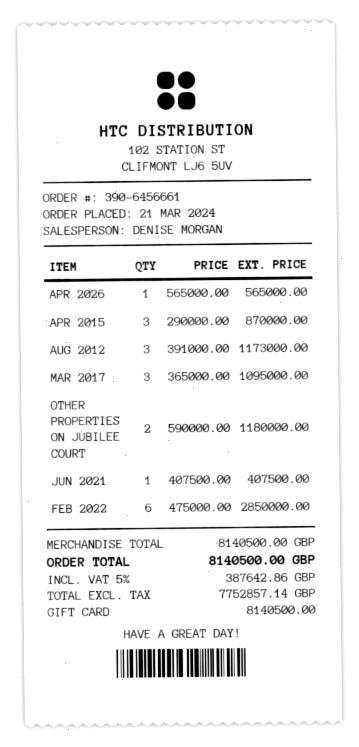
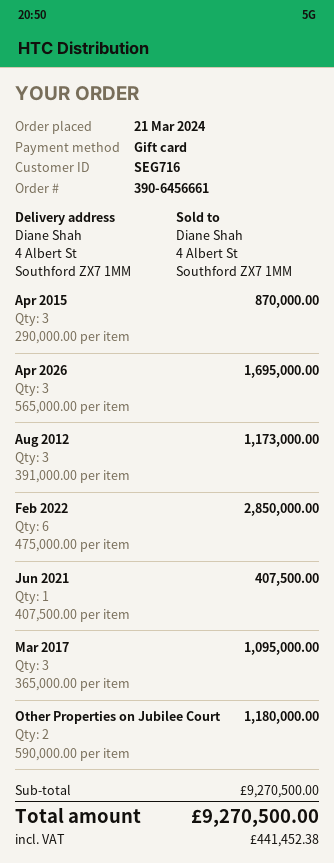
APR 2026: 1 x 565000.00 = 565000.00 -> 3 x 565000.00 = 1695000.00
subtotal: 8140500.00 -> 9270500.00
tax: 387642.86 -> 441452.38
total: 8140500.00 -> 9270500.00

